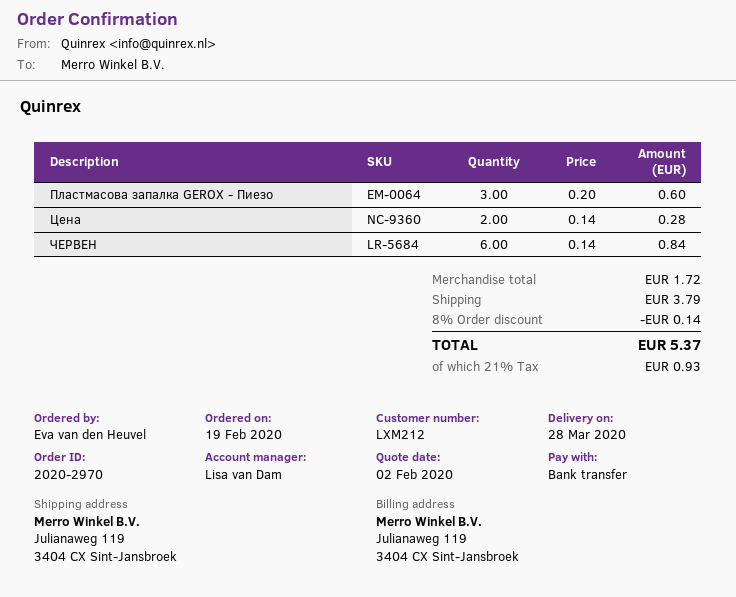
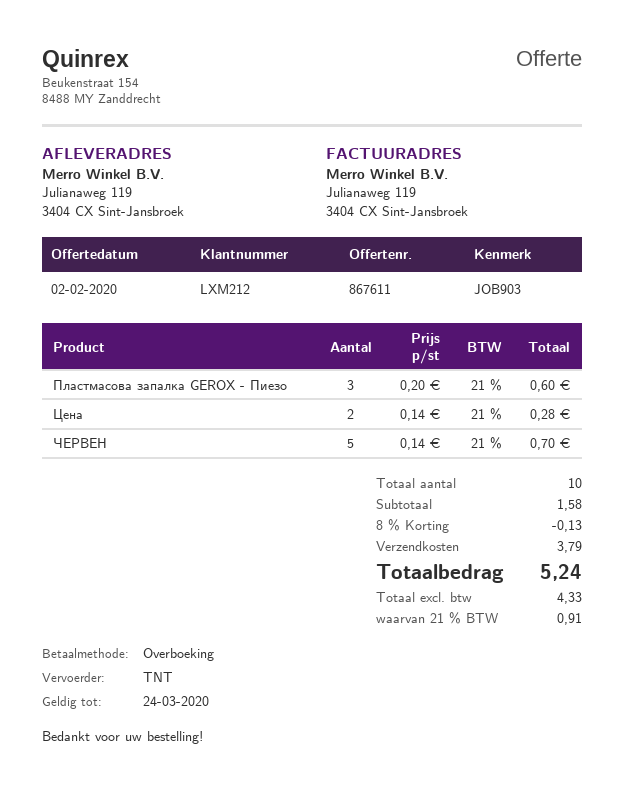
ЧЕРВЕН: 6 x 0.14 = 0.84 -> 5 x 0.14 = 0.70
subtotal: 1.72 -> 1.58
discount: 8% = 0.14 -> 8% = 0.13
tax: 21% = 0.93 -> 21% = 0.91
total: 5.37 -> 5.24

